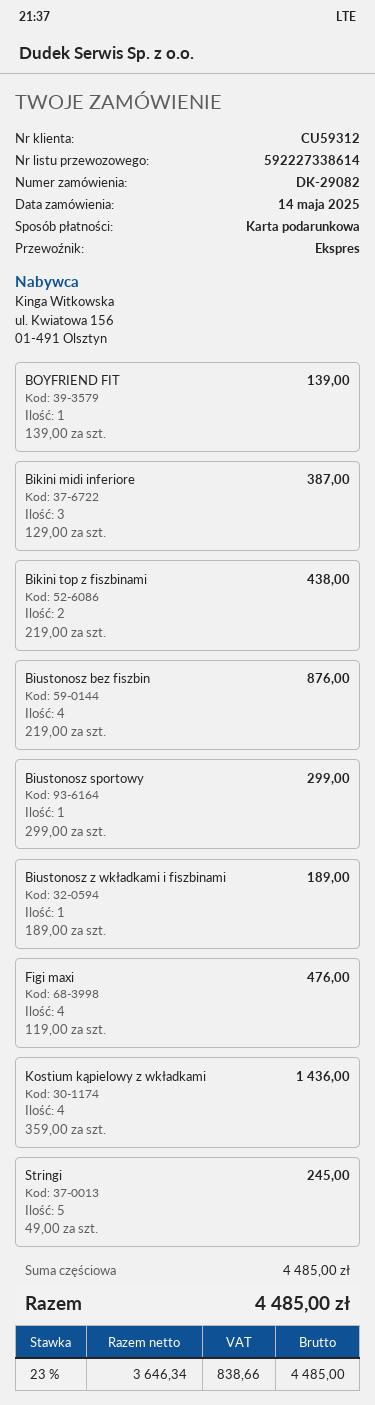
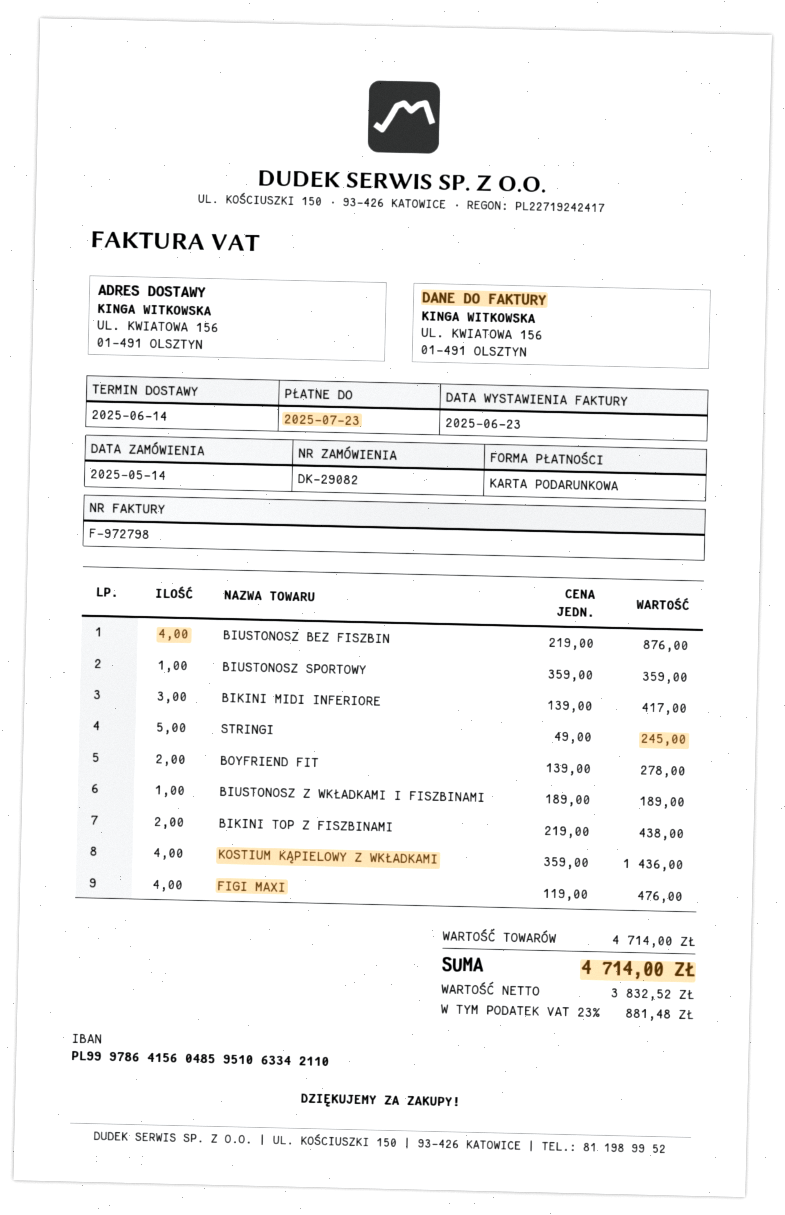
BOYFRIEND FIT: 1 x 139.00 = 139.00 -> 2 x 139.00 = 278.00
Bikini midi inferiore: 3 x 129.00 = 387.00 -> 3 x 139.00 = 417.00
Biustonosz sportowy: 1 x 299.00 = 299.00 -> 1 x 359.00 = 359.00
subtotal: 4485.00 -> 4714.00
net: 3646.34 -> 3832.52
tax: 23% = 838.66 -> 23% = 881.48
total: 4485.00 -> 4714.00

